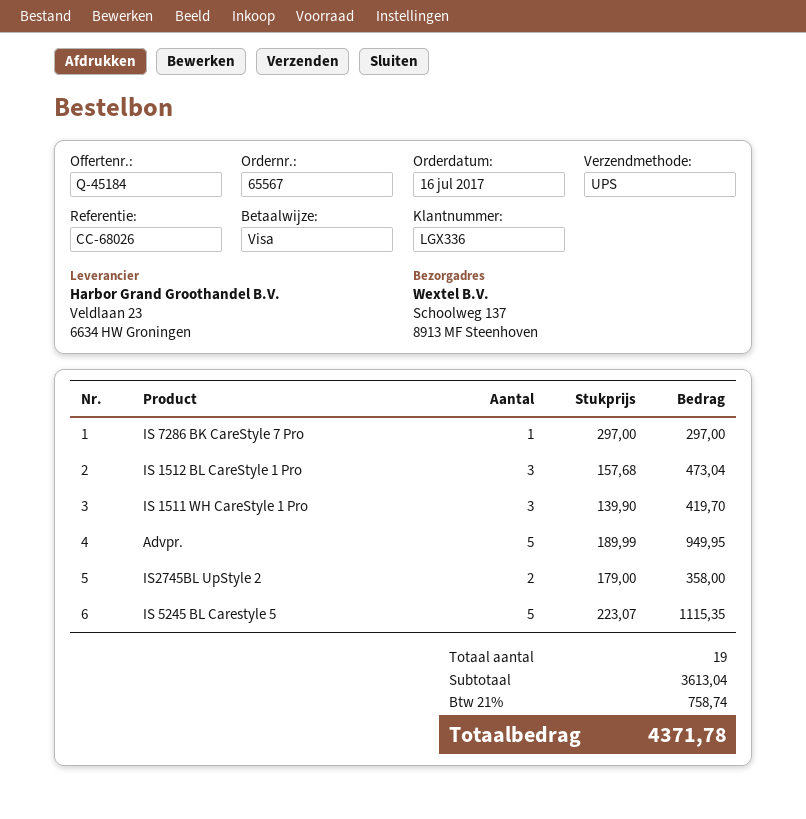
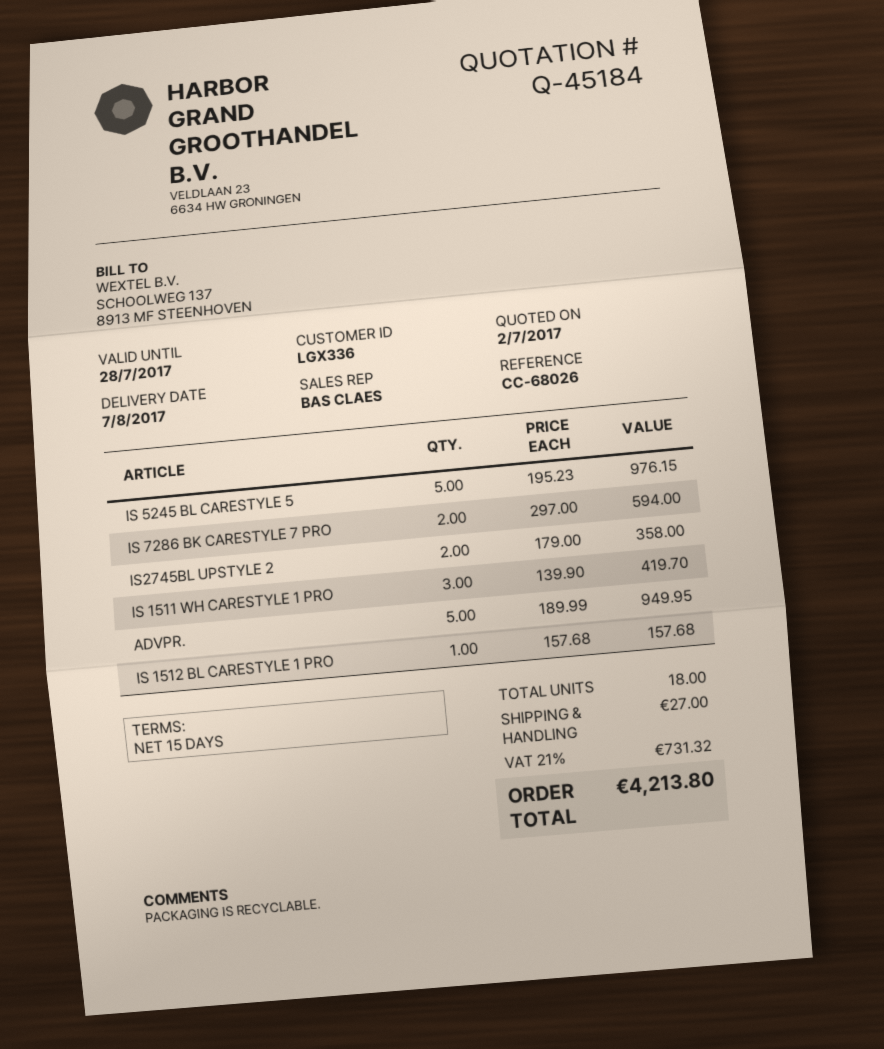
IS 7286 BK CareStyle 7 Pro: 1 x 297.00 = 297.00 -> 2 x 297.00 = 594.00
IS 1512 BL CareStyle 1 Pro: 3 x 157.68 = 473.04 -> 1 x 157.68 = 157.68
IS 5245 BL Carestyle 5: 5 x 223.07 = 1115.35 -> 5 x 195.23 = 976.15
total quantity: 19 -> 18
shipping: none -> 27.00
tax: 21% = 758.74 -> 21% = 731.32
total: 4371.78 -> 4213.80

